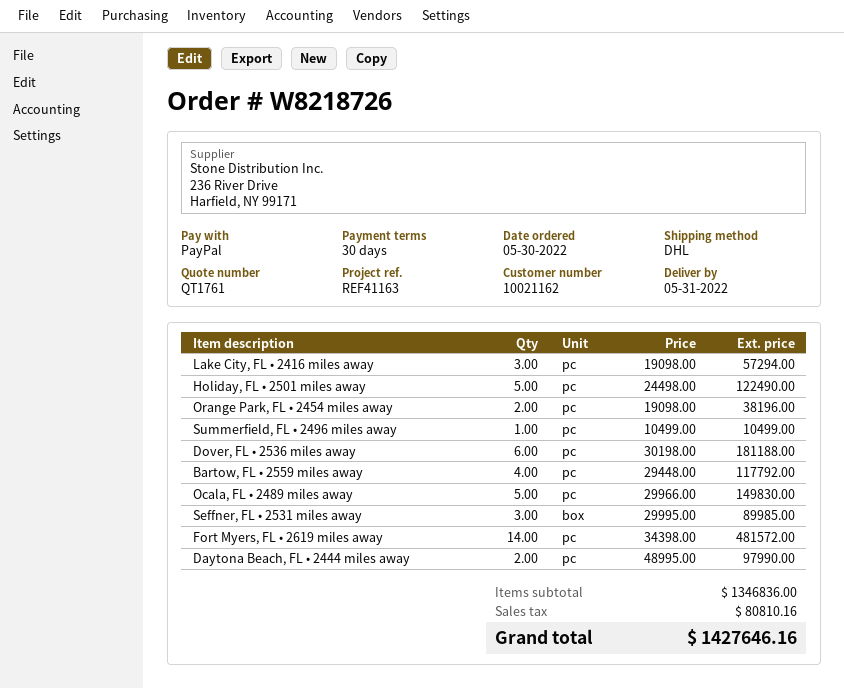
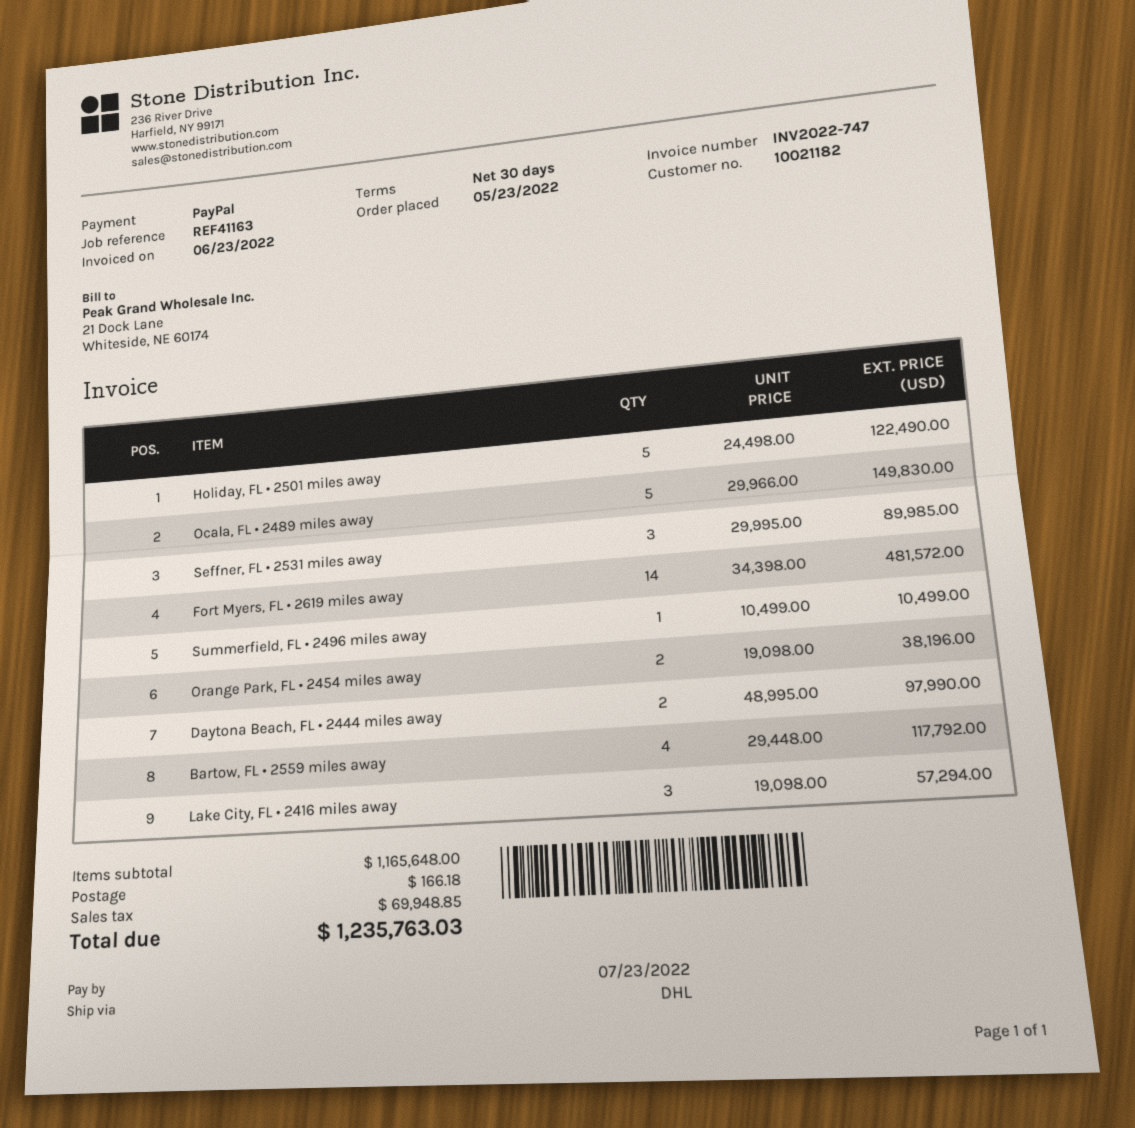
order date: 2022-05-30 -> 2022-05-23
customer number: 10021162 -> 10021182
Dover, FL • 2536 miles away: 6 x 30198.00 = 181188.00 -> none
subtotal: 1346836.00 -> 1165648.00
shipping: none -> 166.18
tax: 80810.16 -> 69948.85
total: 1427646.16 -> 1235763.03

